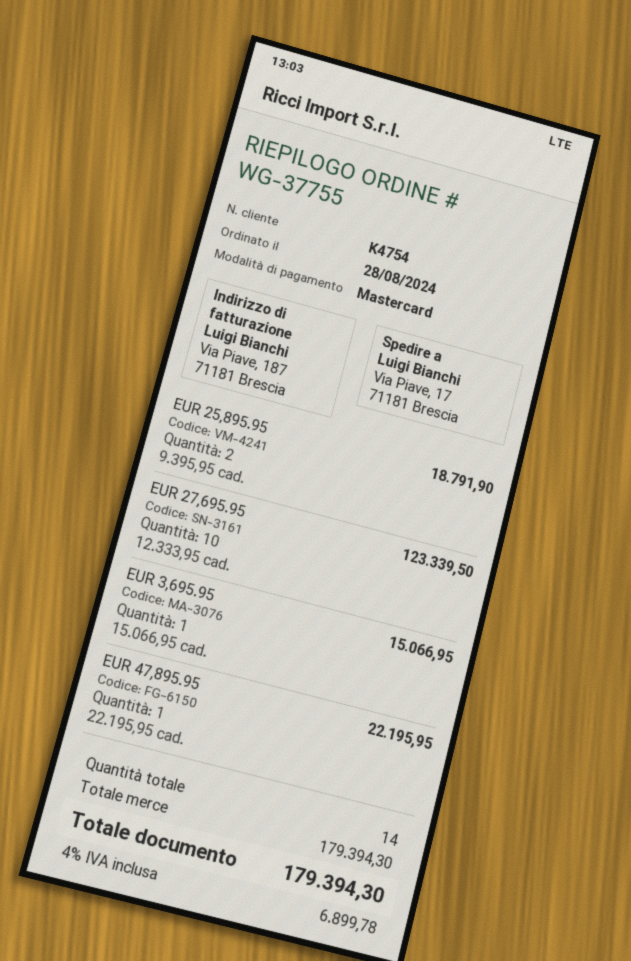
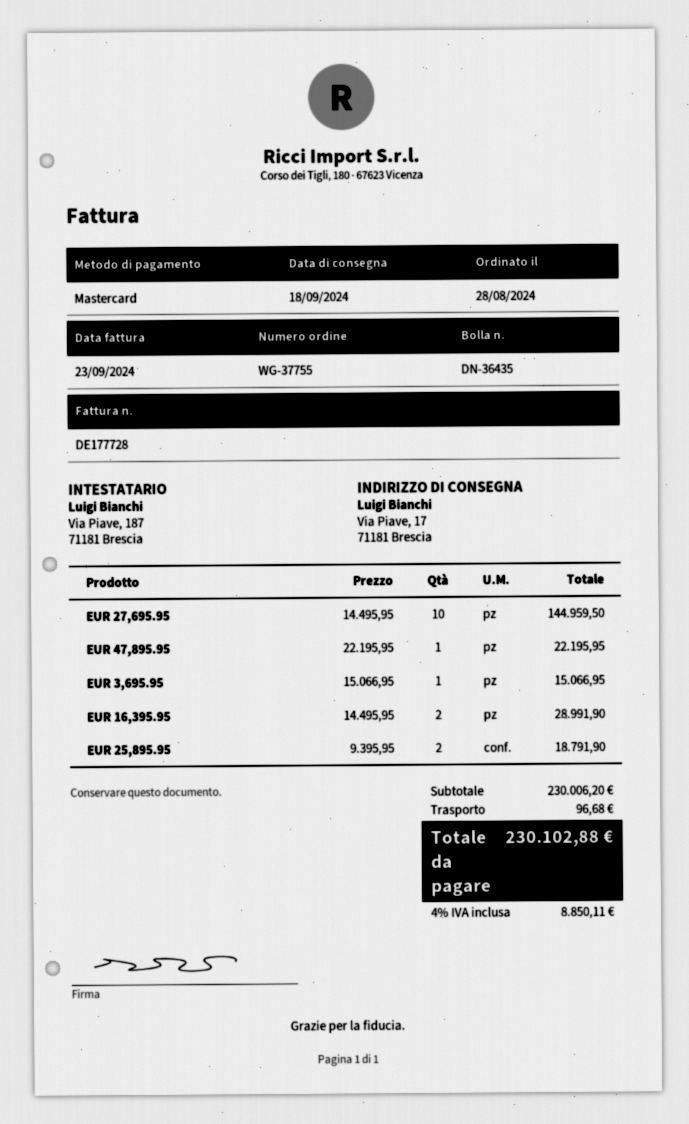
EUR 27,695.95: 10 x 12333.95 = 123339.50 -> 10 x 14495.95 = 144959.50
EUR 16,395.95: none -> 2 x 14495.95 = 28991.90
subtotal: 179394.30 -> 230006.20
shipping: none -> 96.68
tax: 4% = 6899.78 -> 4% = 8850.11
total: 179394.30 -> 230102.88

